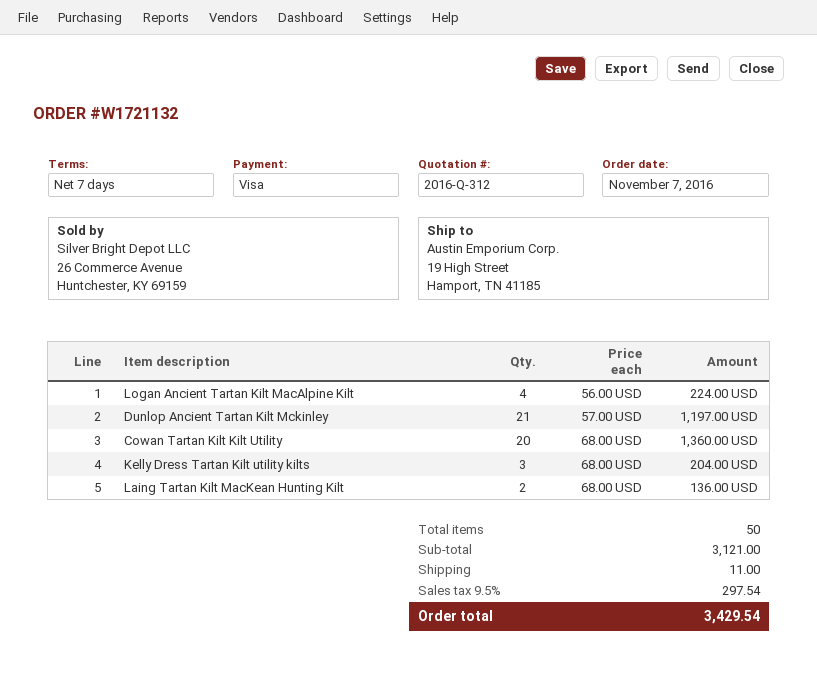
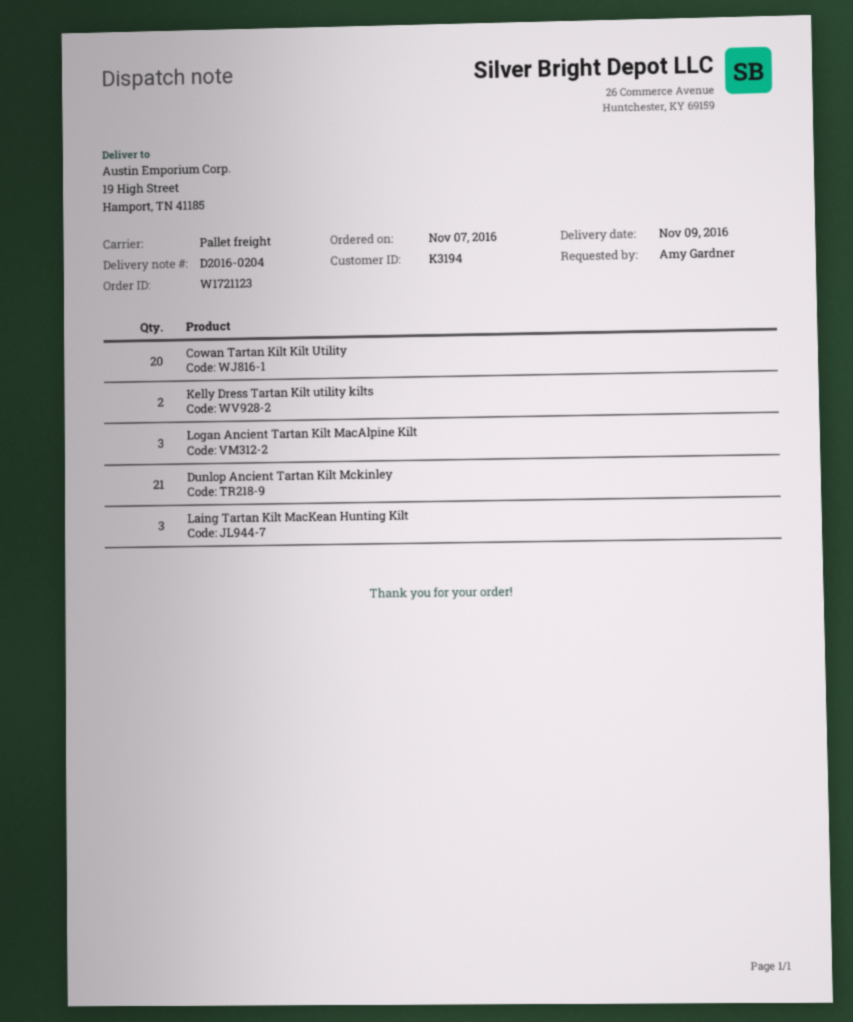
order number: W1721132 -> W1721123
Logan Ancient Tartan Kilt MacAlpine Kilt: 4 -> 3
Kelly Dress Tartan Kilt utility kilts: 3 -> 2
Laing Tartan Kilt MacKean Hunting Kilt: 2 -> 3

